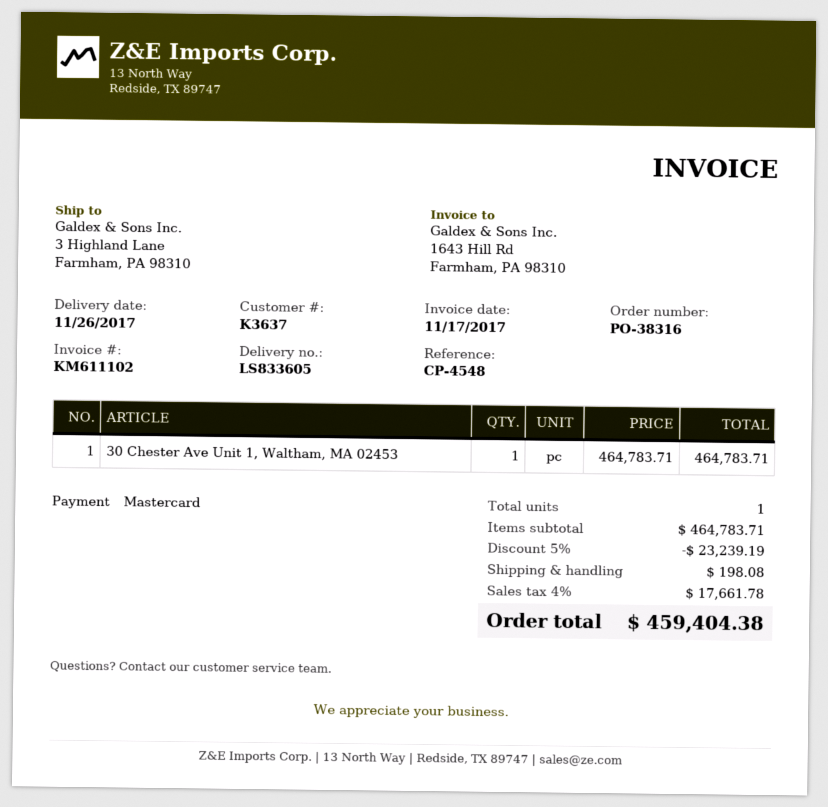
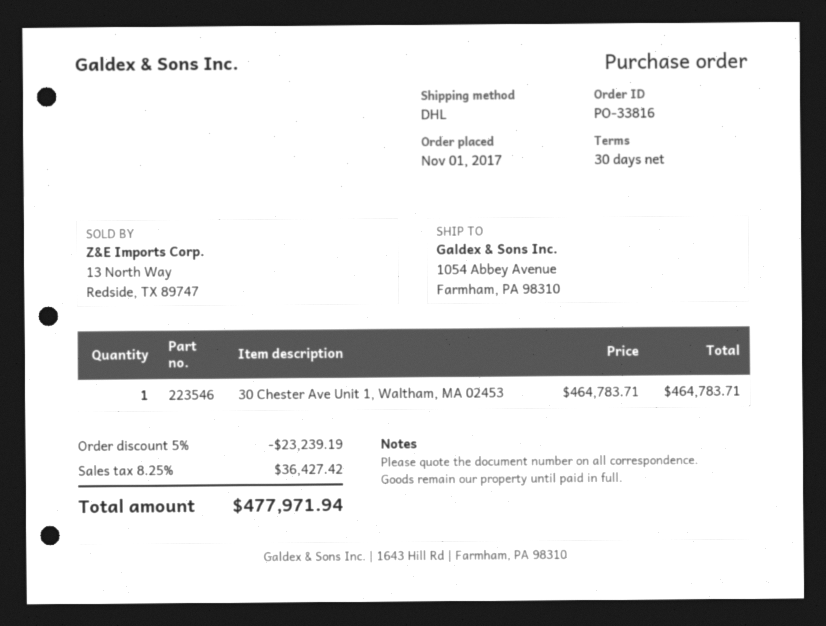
order number: PO-38316 -> PO-33816
ship to: 3 Highland Lane, Farmham, PA 98310 -> 1054 Abbey Avenue, Farmham, PA 98310
shipping: 198.08 -> none
tax: 4% = 17661.78 -> 8.25% = 36427.42
total: 459404.38 -> 477971.94

